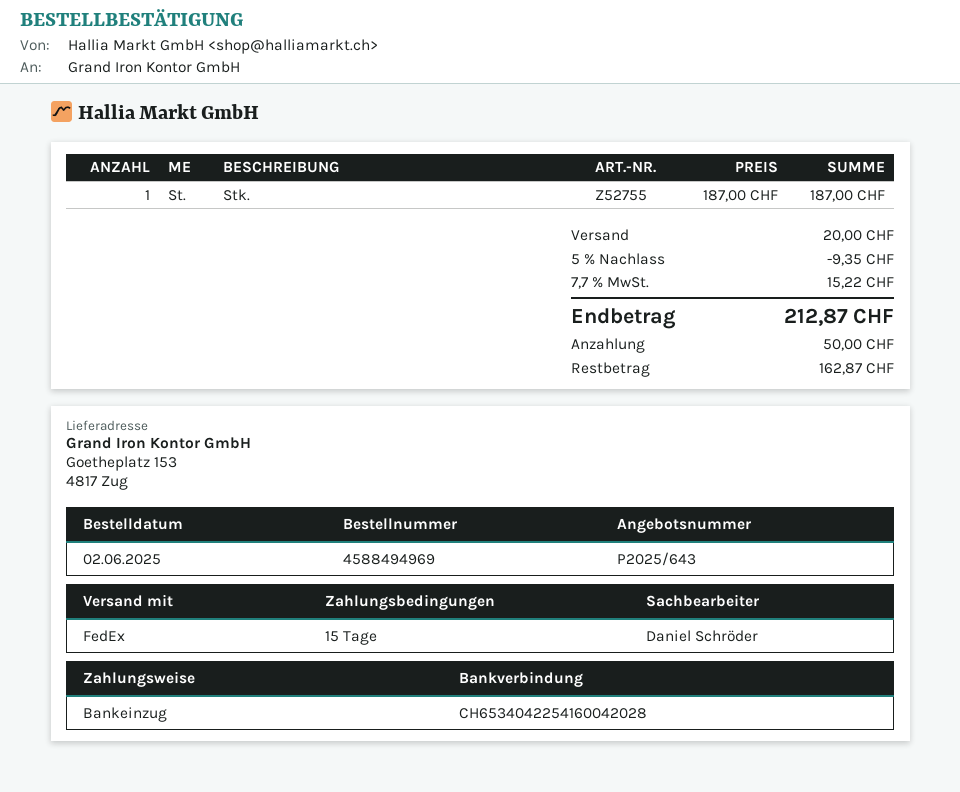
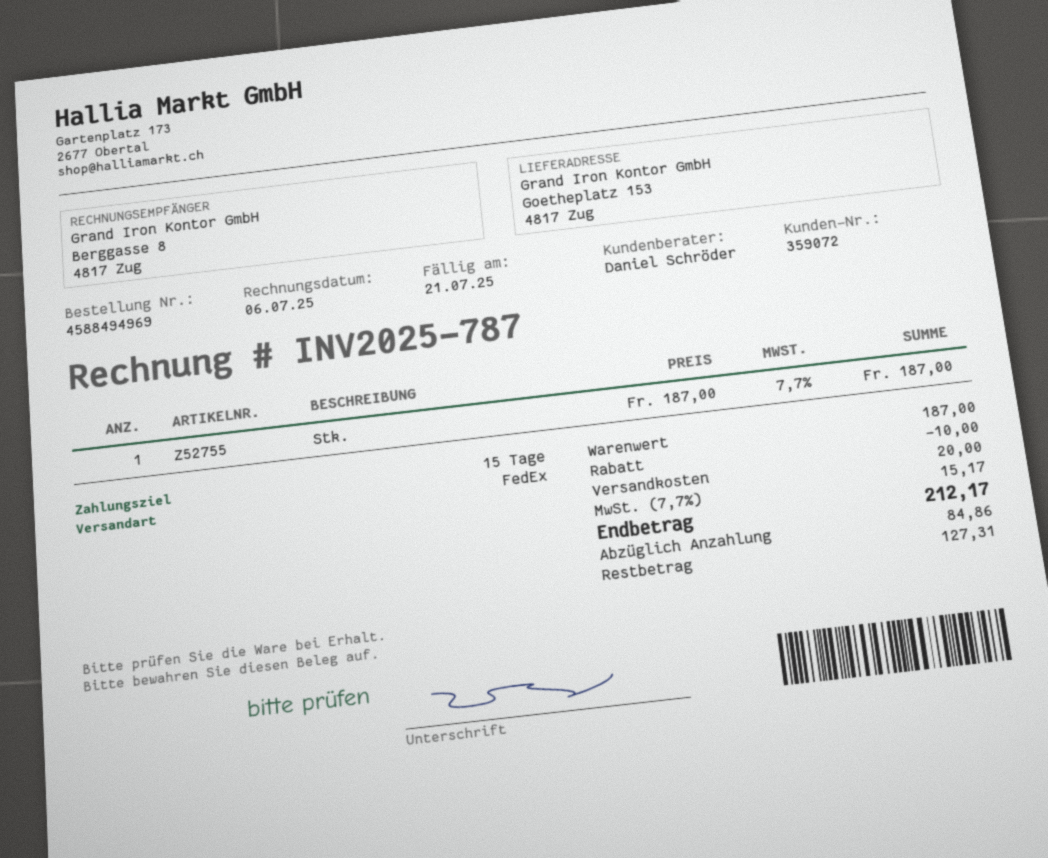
discount: 9.35 -> 10.00
tax: 7.7% = 15.22 -> 7.7% = 15.17
total: 212.87 -> 212.17
deposit: 50.00 -> 84.86
balance: 162.87 -> 127.31

